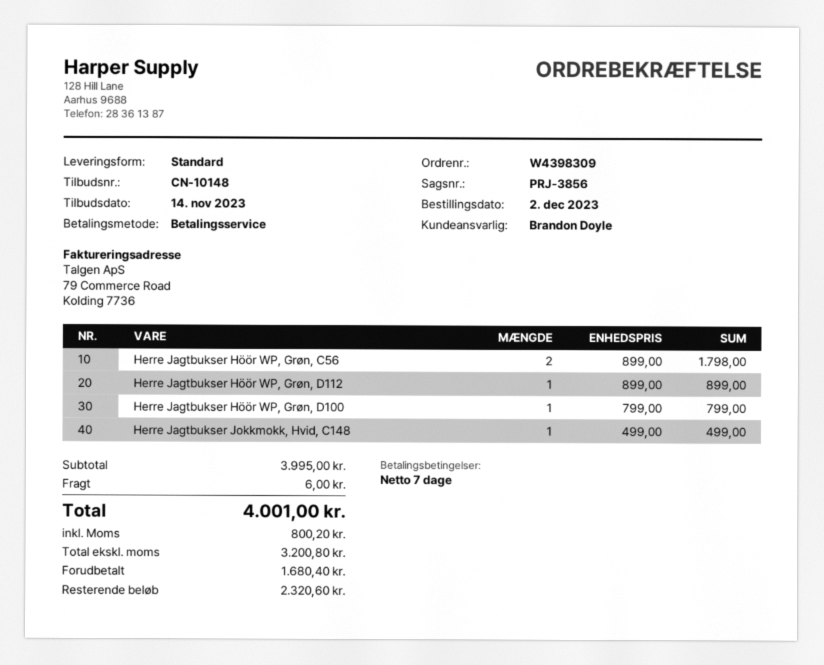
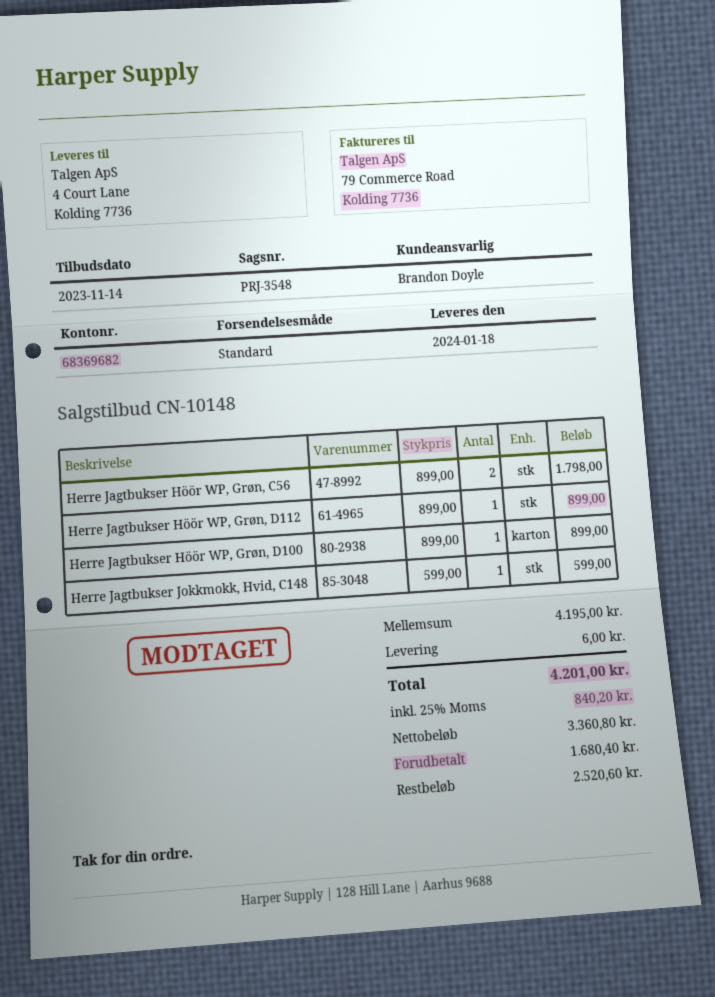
reference: PRJ-3856 -> PRJ-3548
Herre Jagtbukser Höör WP, Grøn, D100: 1 x 799.00 = 799.00 -> 1 x 899.00 = 899.00
Herre Jagtbukser Jokkmokk, Hvid, C148: 1 x 499.00 = 499.00 -> 1 x 599.00 = 599.00
subtotal: 3995.00 -> 4195.00
net: 3200.80 -> 3360.80
tax: 800.20 -> 840.20
total: 4001.00 -> 4201.00
balance: 2320.60 -> 2520.60

